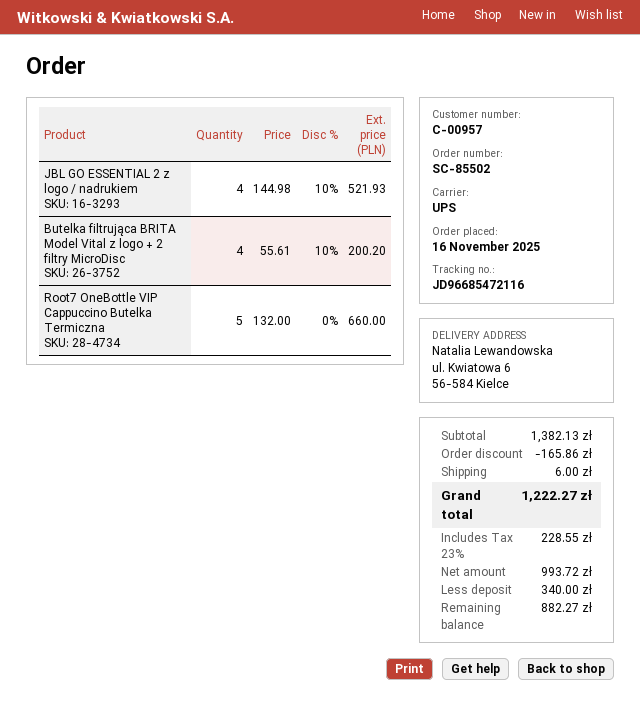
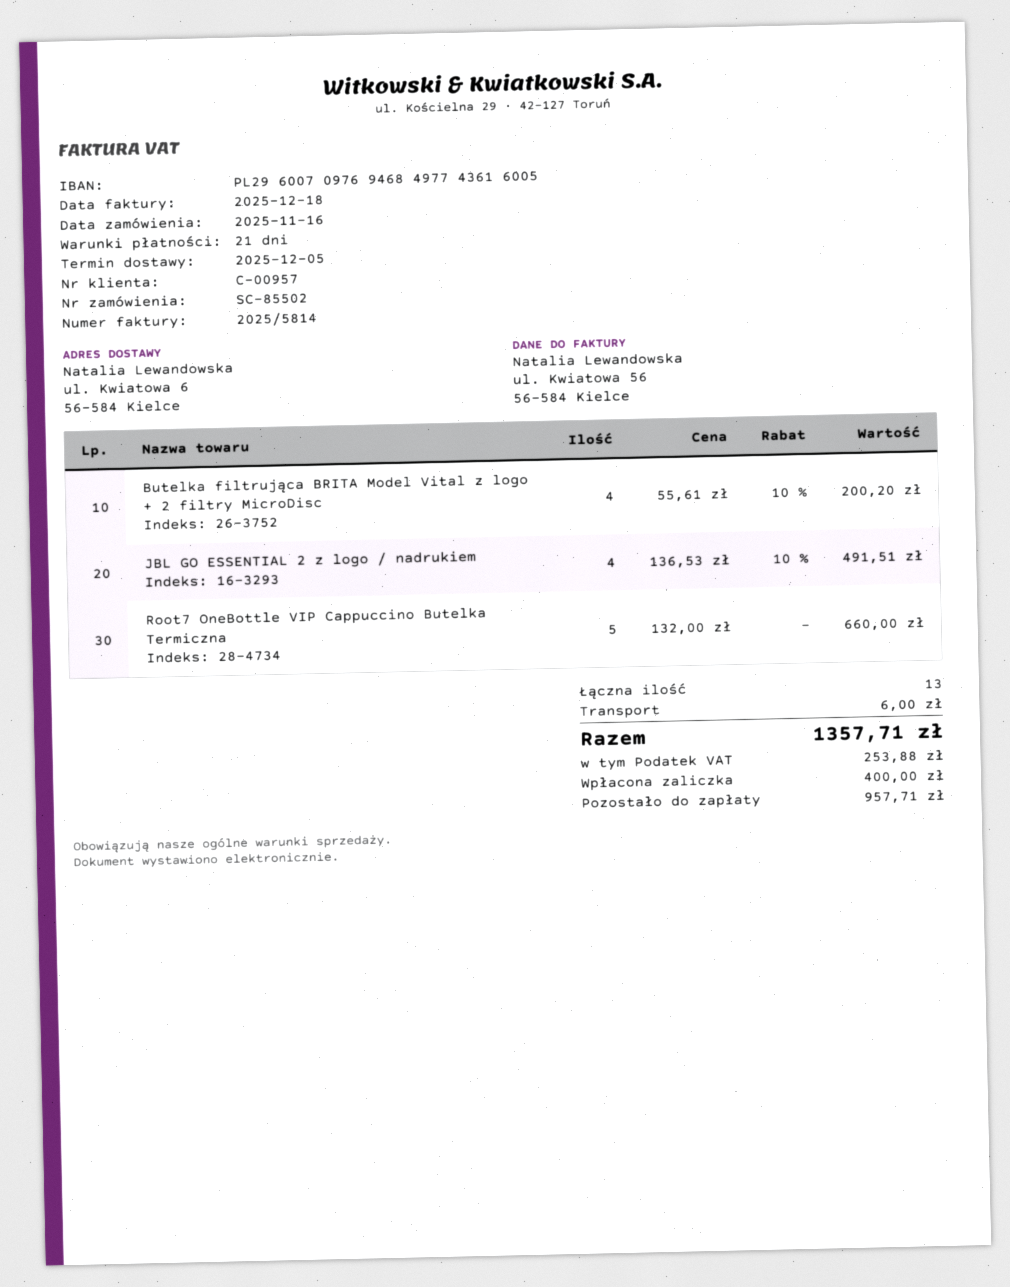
JBL GO ESSENTIAL 2 z logo / nadrukiem: 4 x 144.98 - 10% = 521.93 -> 4 x 136.53 - 10% = 491.51
discount: 165.86 -> none
tax: 228.55 -> 253.88
total: 1222.27 -> 1357.71
deposit: 340.00 -> 400.00
balance: 882.27 -> 957.71

